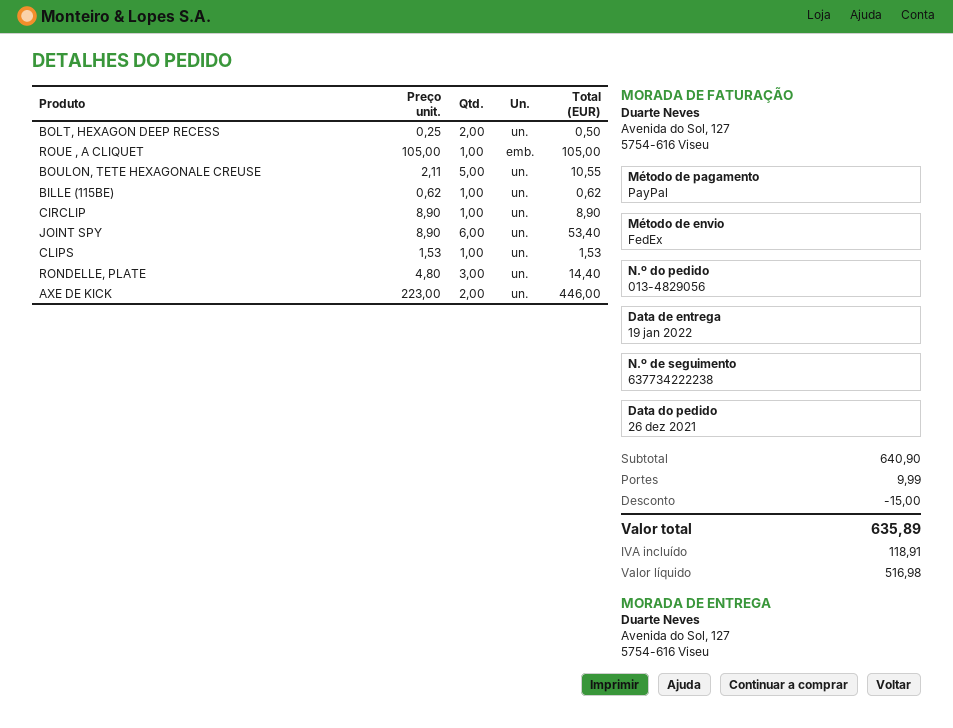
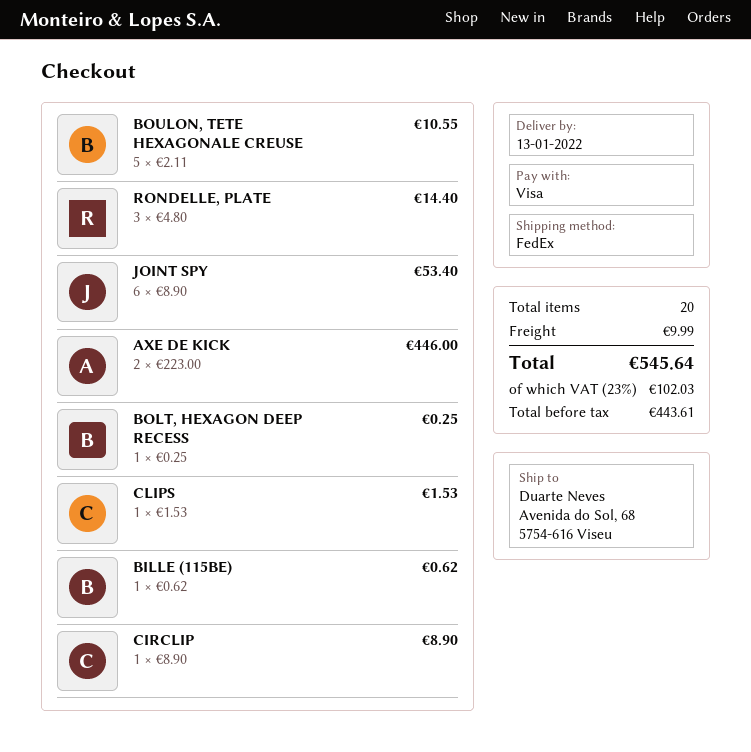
delivery date: 2022-01-19 -> 2022-01-13
payment method: PayPal -> Visa
ship to: Avenida do Sol, 127, 5754-616 Viseu -> Avenida do Sol, 68, 5754-616 Viseu
BOLT, HEXAGON DEEP RECESS: 2 x 0.25 = 0.50 -> 1 x 0.25 = 0.25
ROUE , A CLIQUET: 1 x 105.00 = 105.00 -> none
discount: 15.00 -> none
net: 516.98 -> 443.61
tax: 118.91 -> 102.03
total: 635.89 -> 545.64

